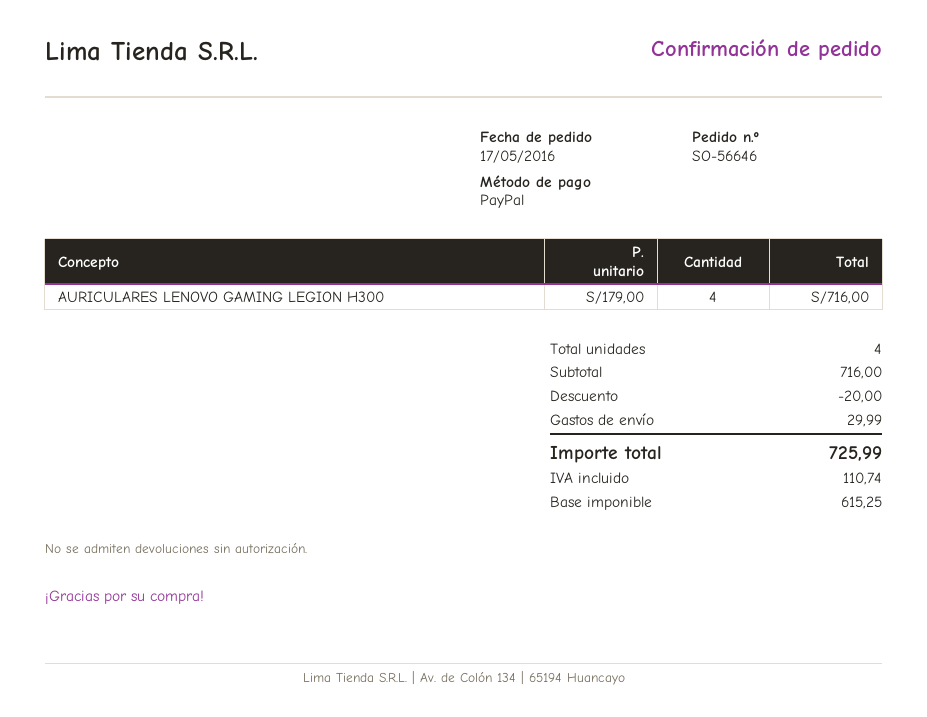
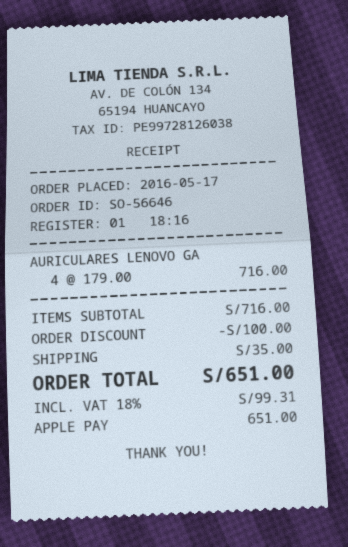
payment method: PayPal -> Apple Pay
discount: 20.00 -> 100.00
shipping: 29.99 -> 35.00
tax: 110.74 -> 99.31
total: 725.99 -> 651.00

